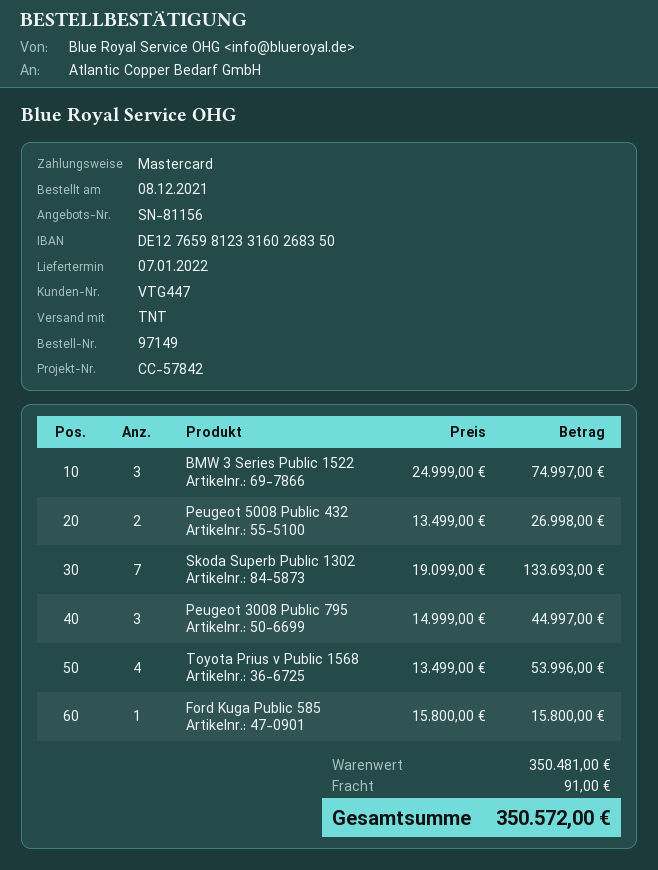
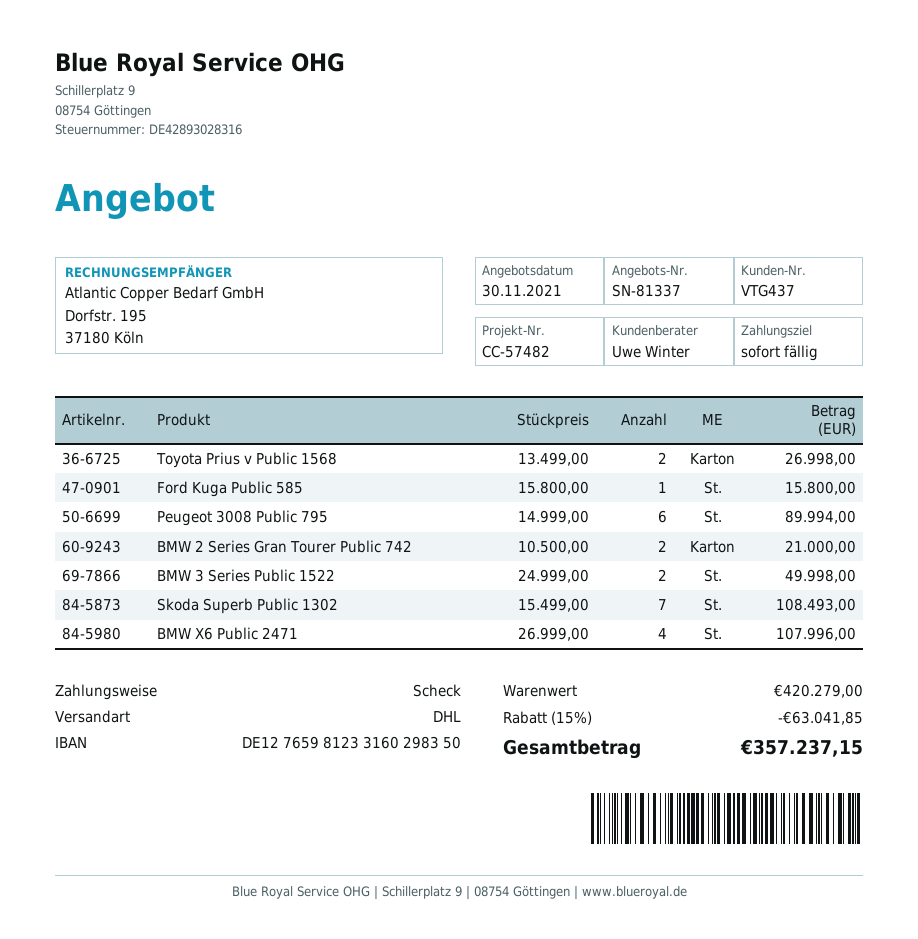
quote number: SN-81156 -> SN-81337
customer number: VTG447 -> VTG437
reference: CC-57842 -> CC-57482
payment method: Mastercard -> cheque
bank account: DE12765981233160268350 -> DE12765981233160298350
shipping method: TNT -> DHL
BMW 3 Series Public 1522: 3 x 24999.00 = 74997.00 -> 2 x 24999.00 = 49998.00
Peugeot 5008 Public 432: 2 x 13499.00 = 26998.00 -> none
Skoda Superb Public 1302: 7 x 19099.00 = 133693.00 -> 7 x 15499.00 = 108493.00
Peugeot 3008 Public 795: 3 x 14999.00 = 44997.00 -> 6 x 14999.00 = 89994.00
Toyota Prius v Public 1568: 4 x 13499.00 = 53996.00 -> 2 x 13499.00 = 26998.00
BMW 2 Series Gran Tourer Public 742: none -> 2 x 10500.00 = 21000.00
BMW X6 Public 2471: none -> 4 x 26999.00 = 107996.00
subtotal: 350481.00 -> 420279.00
discount: none -> 15% = 63041.85
shipping: 91.00 -> none
total: 350572.00 -> 357237.15

